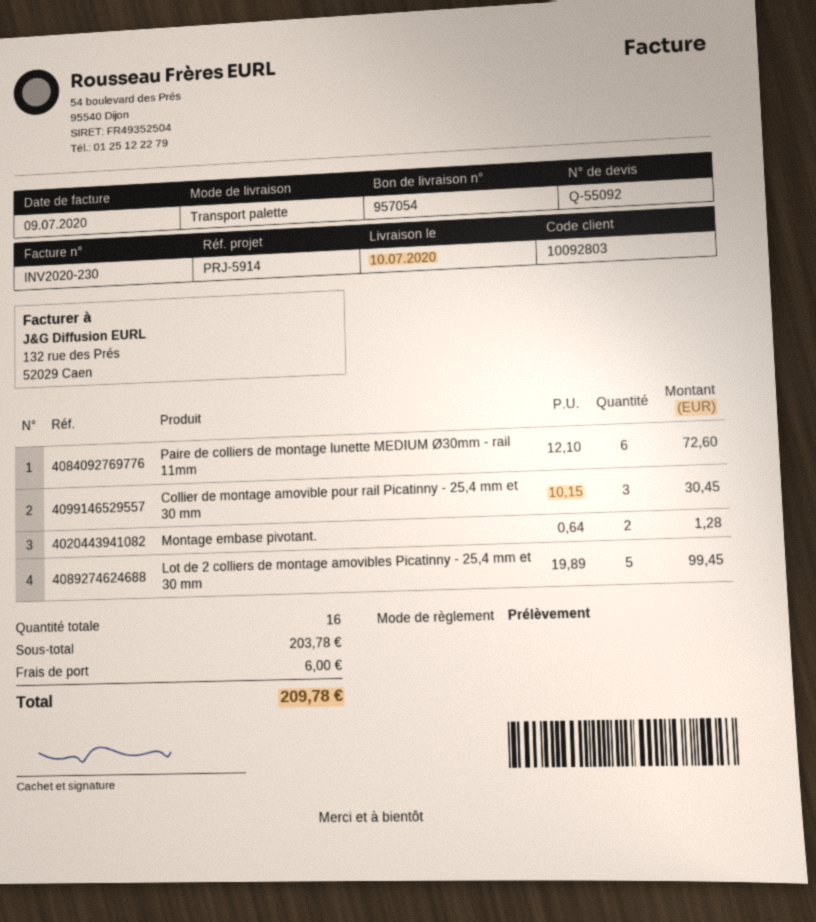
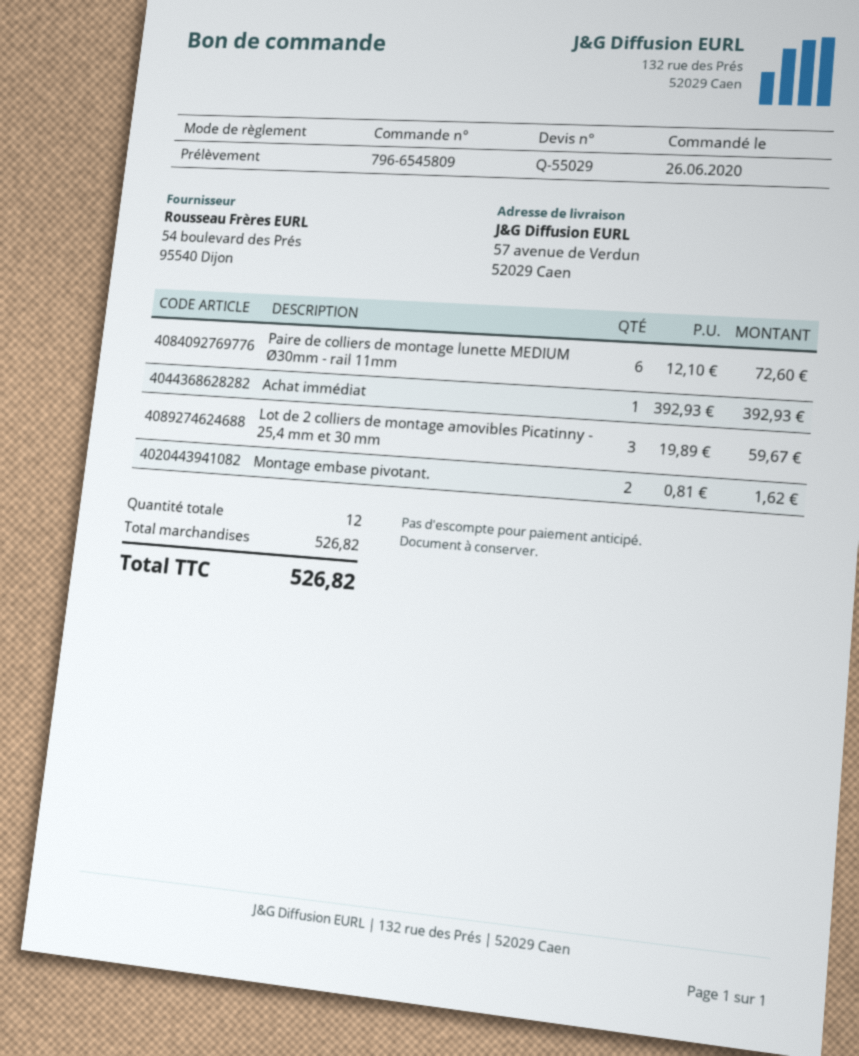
quote number: Q-55092 -> Q-55029
Collier de montage amovible pour rail Picatinny - 25,4 mm et 30 mm: 3 x 10.15 = 30.45 -> none
Montage embase pivotant.: 2 x 0.64 = 1.28 -> 2 x 0.81 = 1.62
Lot de 2 colliers de montage amovibles Picatinny - 25,4 mm et 30 mm: 5 x 19.89 = 99.45 -> 3 x 19.89 = 59.67
Achat immédiat: none -> 1 x 392.93 = 392.93
total quantity: 16 -> 12
subtotal: 203.78 -> 526.82
shipping: 6.00 -> none
total: 209.78 -> 526.82

